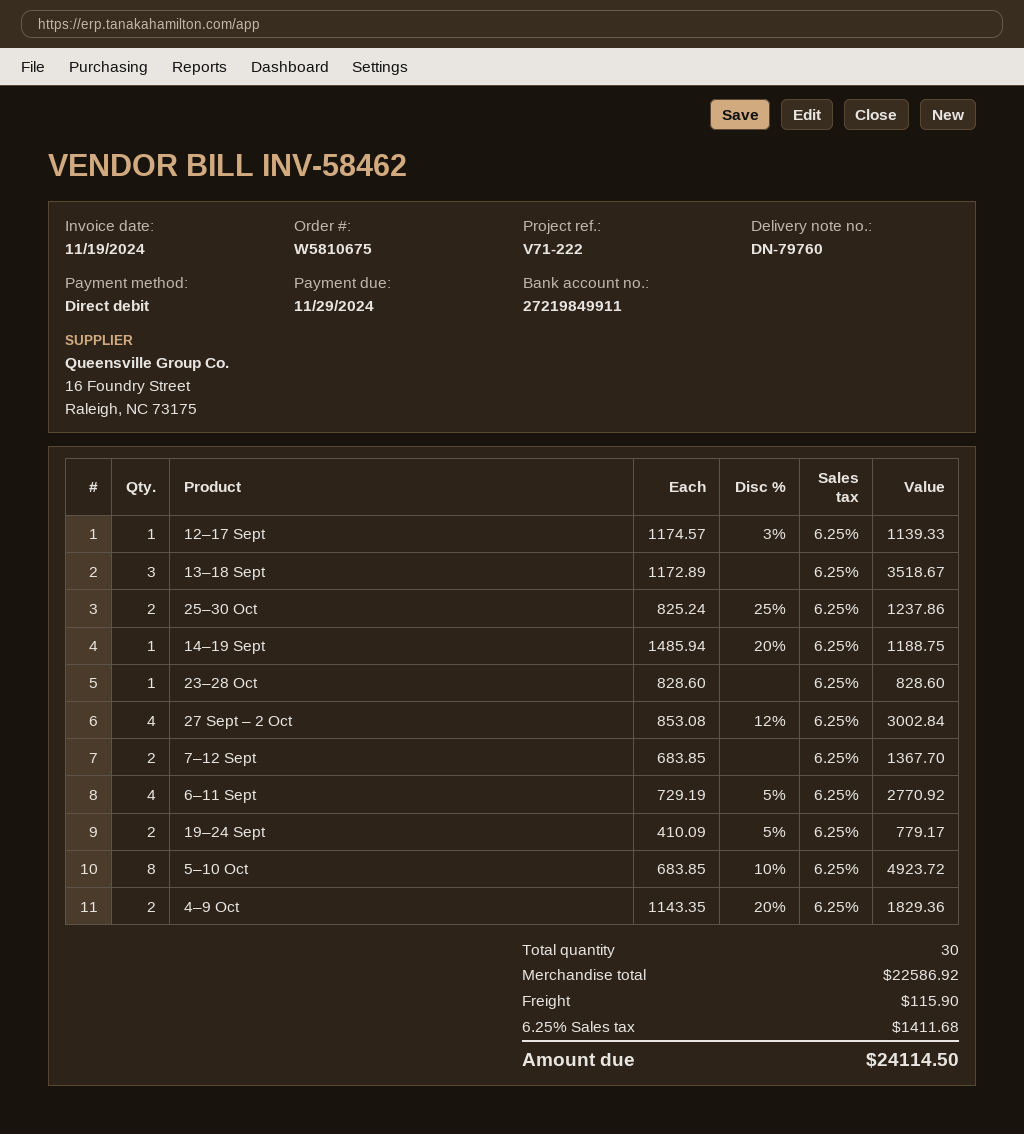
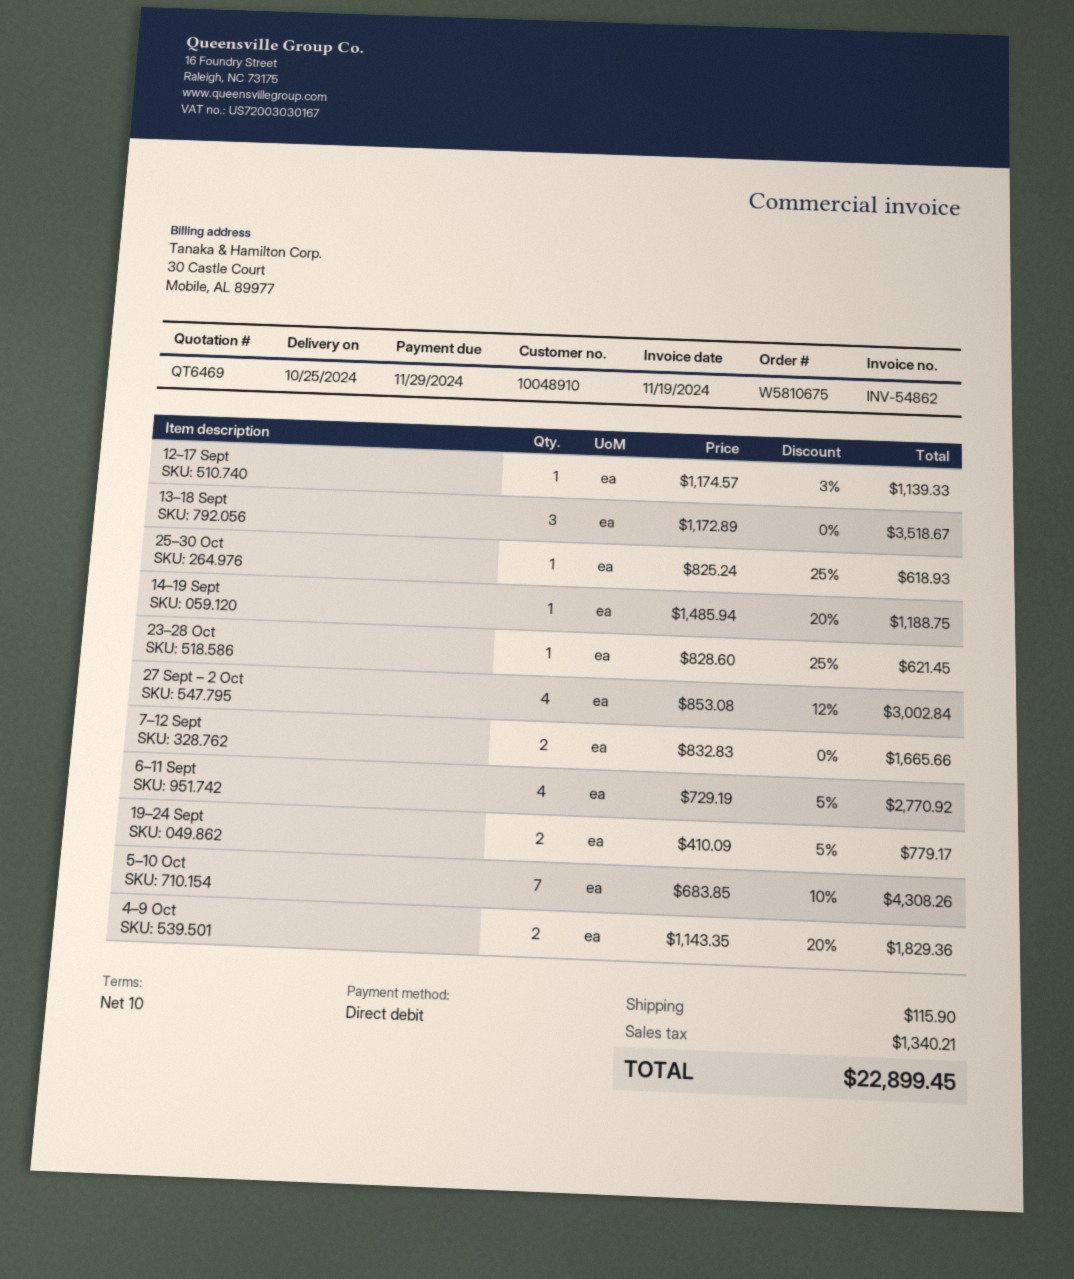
invoice number: INV-58462 -> INV-54862
25–30 Oct: 2 x 825.24 - 25% = 1237.86 -> 1 x 825.24 - 25% = 618.93
23–28 Oct: 1 x 828.60 = 828.60 -> 1 x 828.60 - 25% = 621.45
7–12 Sept: 2 x 683.85 = 1367.70 -> 2 x 832.83 = 1665.66
5–10 Oct: 8 x 683.85 - 10% = 4923.72 -> 7 x 683.85 - 10% = 4308.26
tax: 1411.68 -> 1340.21
total: 24114.50 -> 22899.45

